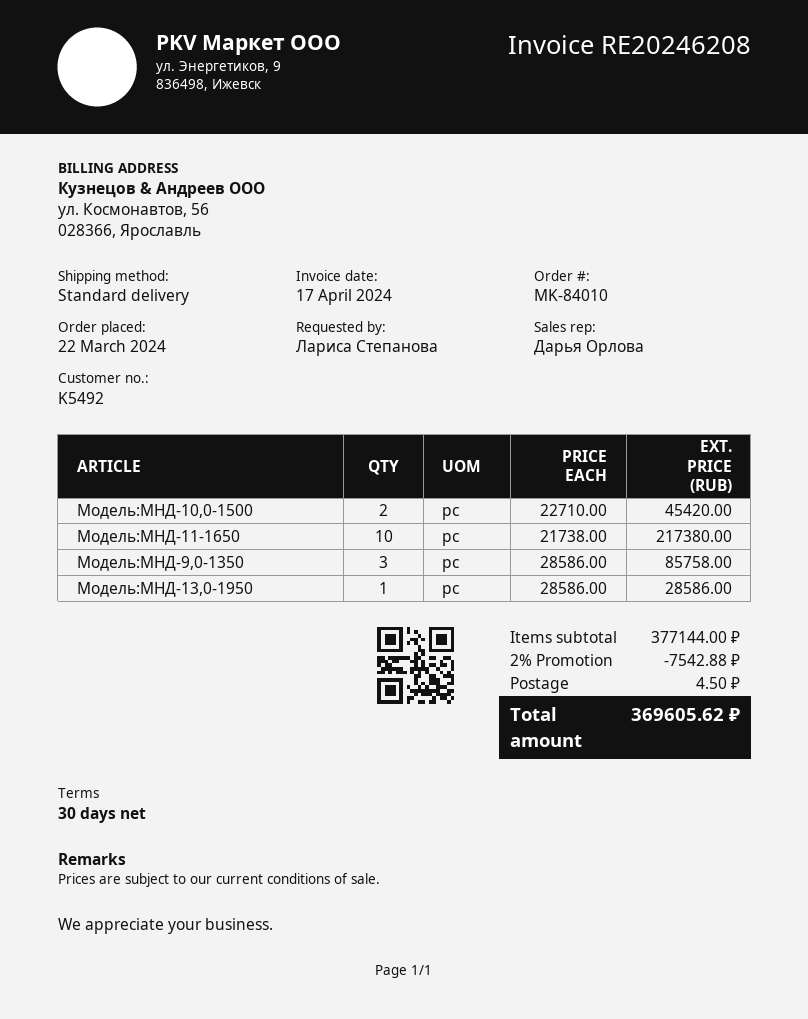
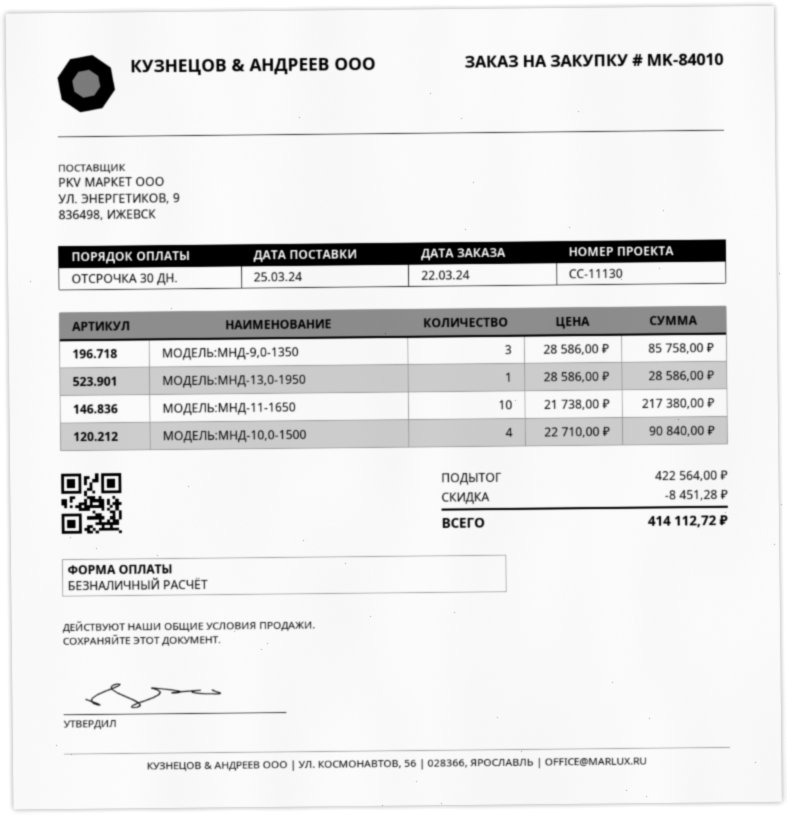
Модель:МНД-10,0-1500: 2 x 22710.00 = 45420.00 -> 4 x 22710.00 = 90840.00
subtotal: 377144.00 -> 422564.00
discount: 7542.88 -> 8451.28
shipping: 4.50 -> none
total: 369605.62 -> 414112.72

